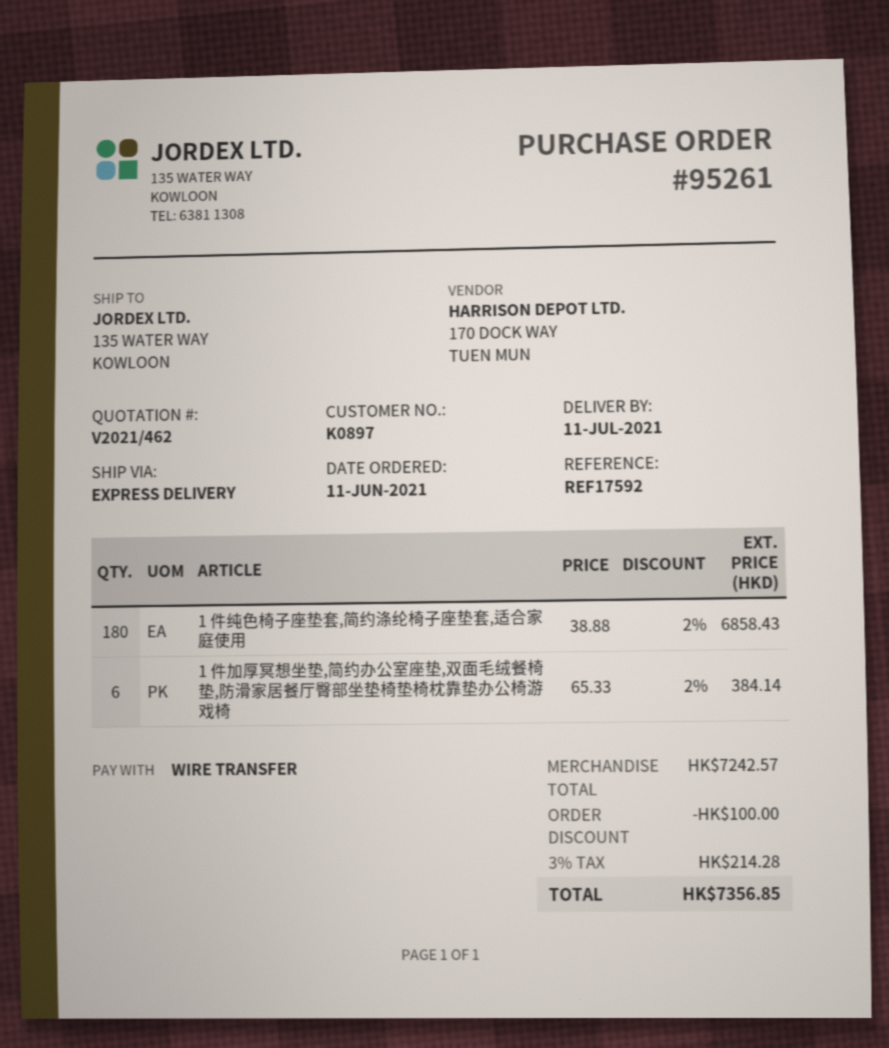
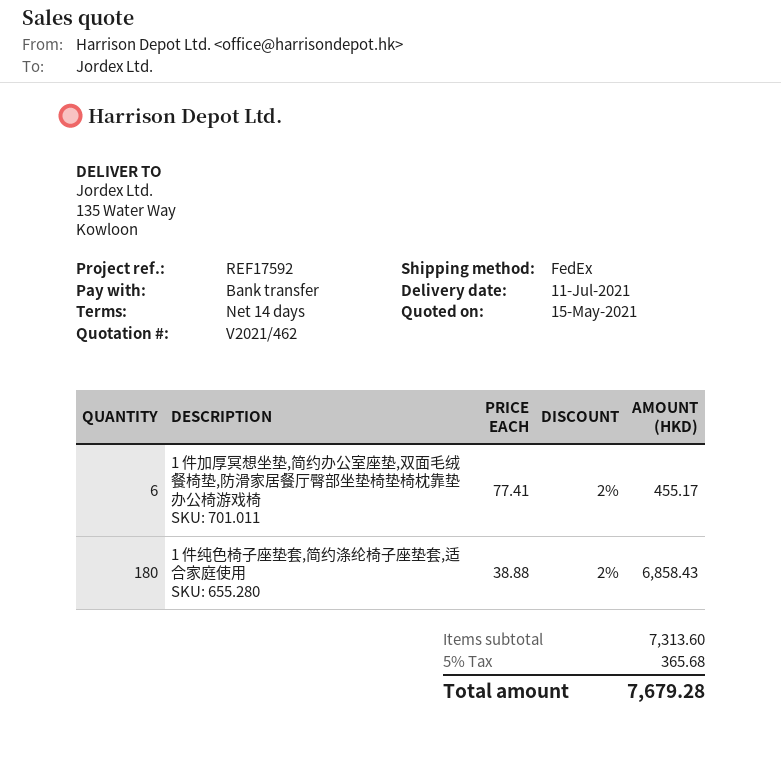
shipping method: express -> FedEx
1 件加厚冥想坐垫,简约办公室座垫,双面毛绒餐椅垫,防滑家居餐厅臀部坐垫椅垫椅枕靠垫办公椅游戏椅: 6 x 65.33 - 2% = 384.14 -> 6 x 77.41 - 2% = 455.17
subtotal: 7242.57 -> 7313.60
discount: 100.00 -> none
tax: 3% = 214.28 -> 5% = 365.68
total: 7356.85 -> 7679.28

